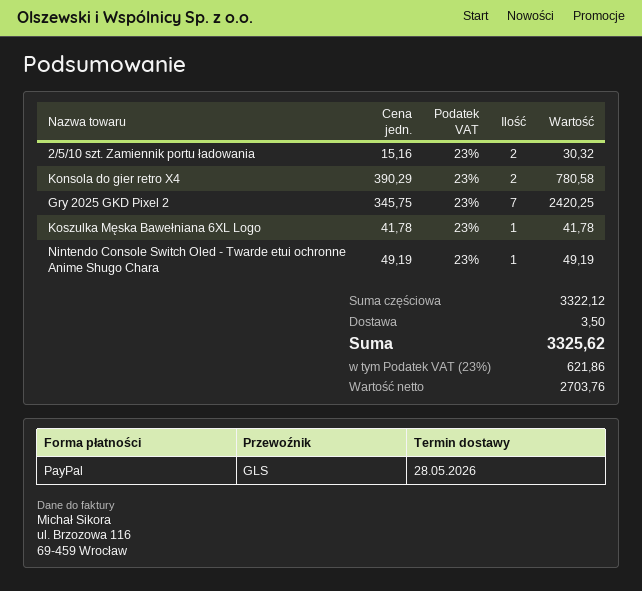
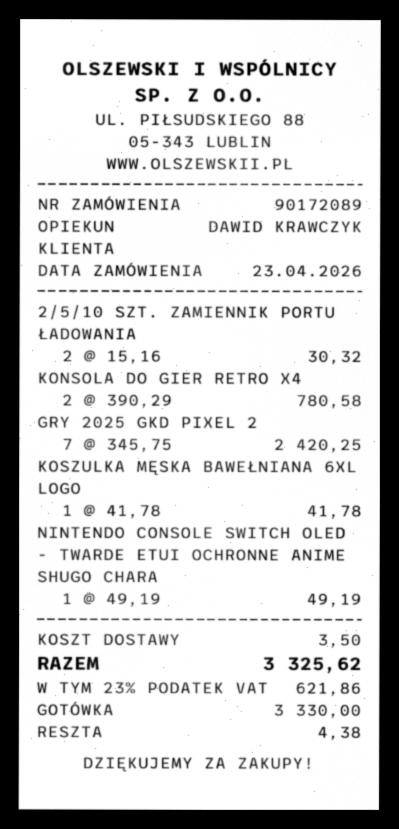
payment method: PayPal -> cash

